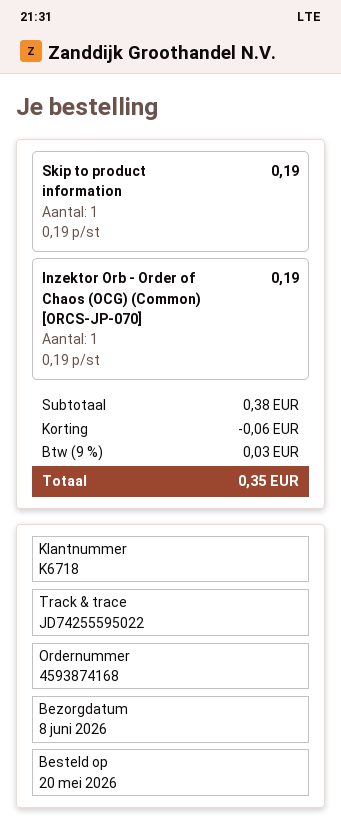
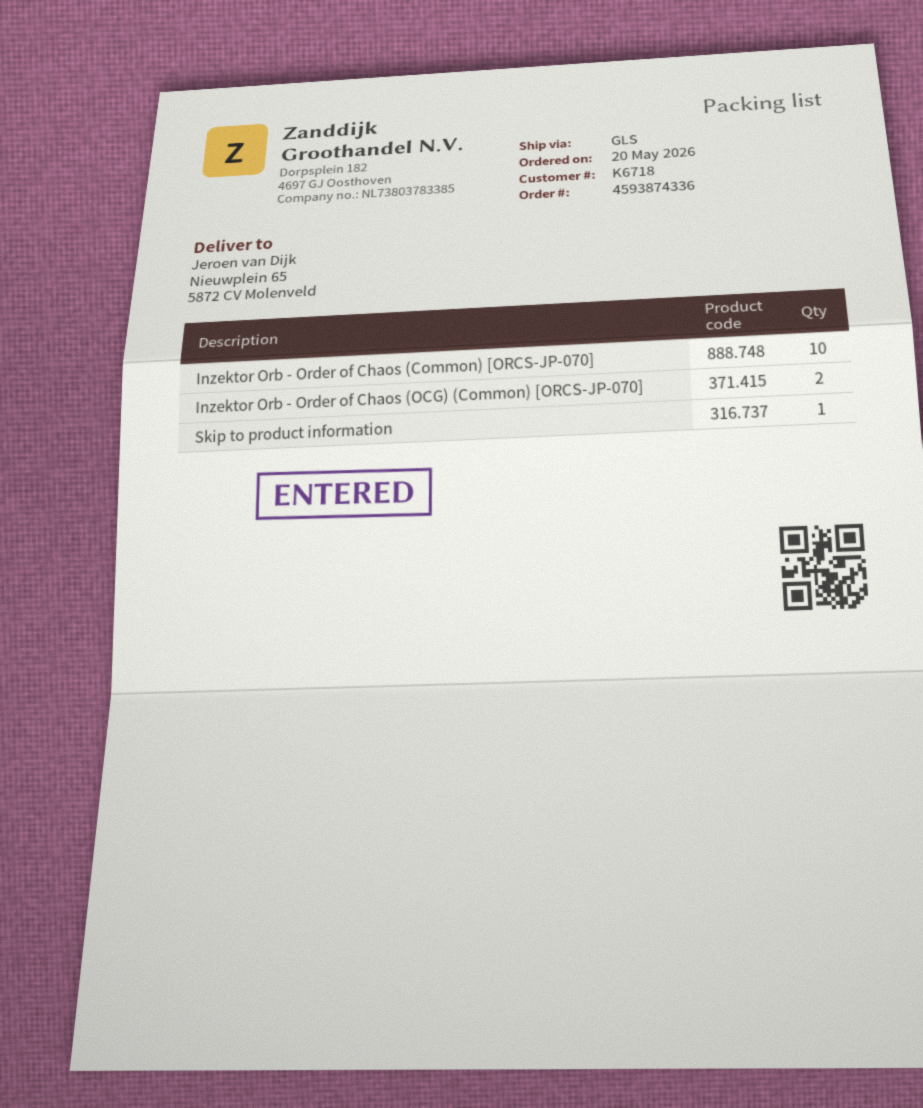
order number: 4593874168 -> 4593874336
Inzektor Orb - Order of Chaos (OCG) (Common) [ORCS-JP-070]: 1 -> 2
Inzektor Orb - Order of Chaos (Common) [ORCS-JP-070]: none -> 10

